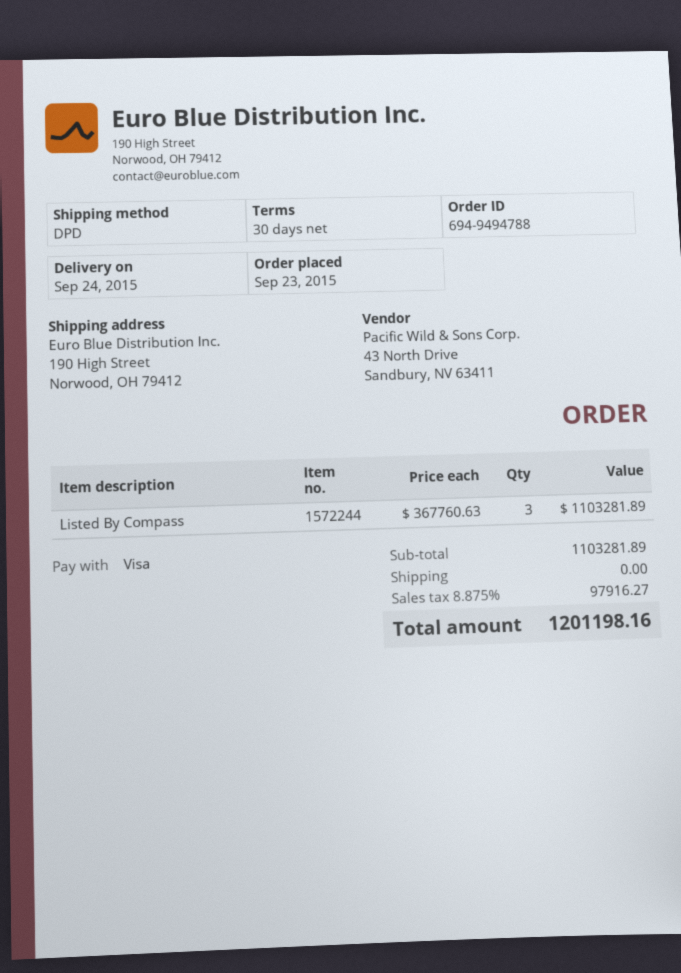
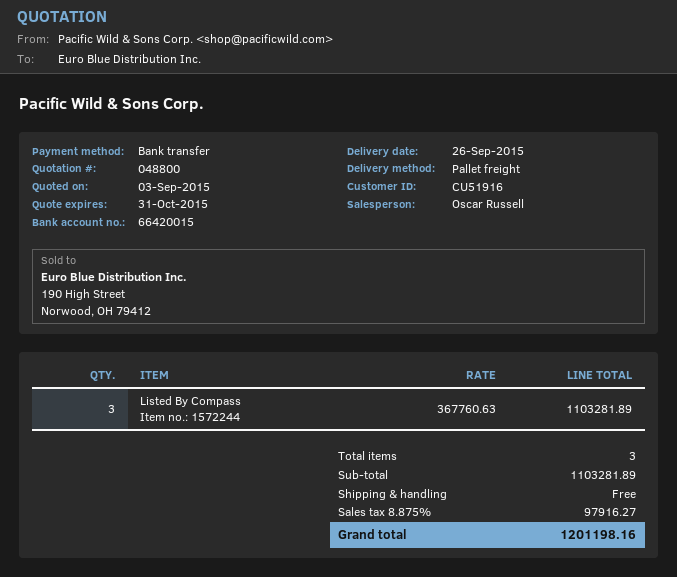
delivery date: 2015-09-24 -> 2015-09-26
payment method: Visa -> bank transfer
shipping method: DPD -> pallet freight

